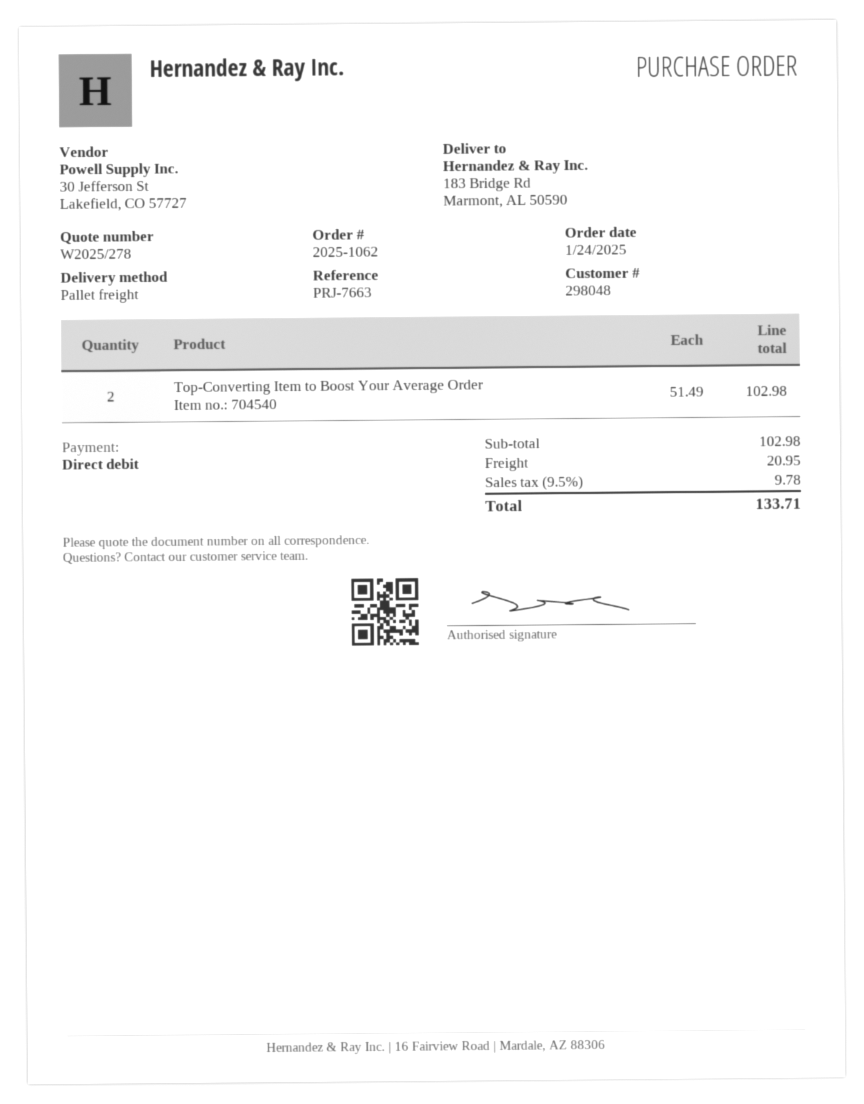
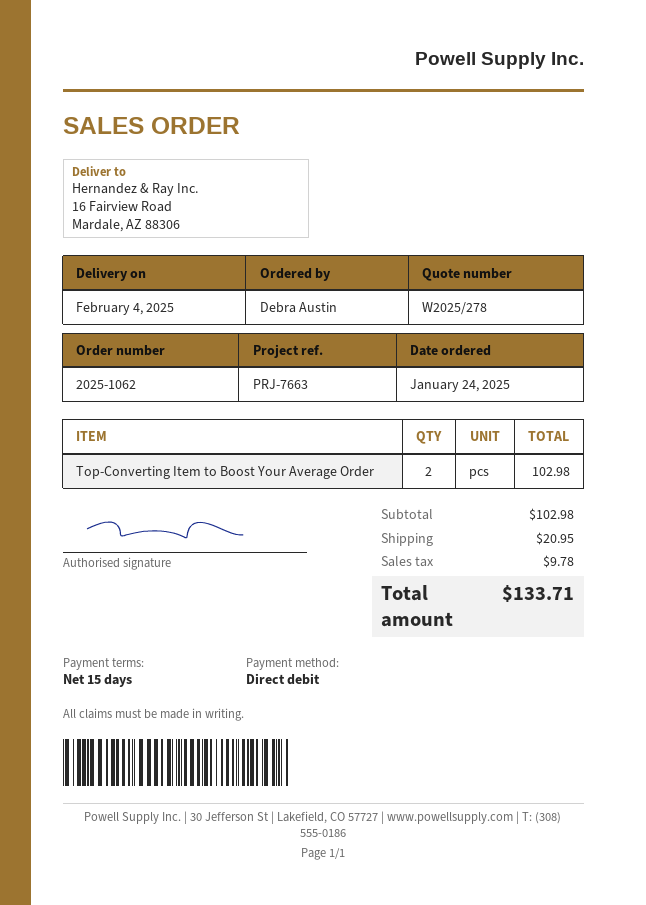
ship to: 183 Bridge Rd, Marmont, AL 50590 -> 16 Fairview Road, Mardale, AZ 88306

